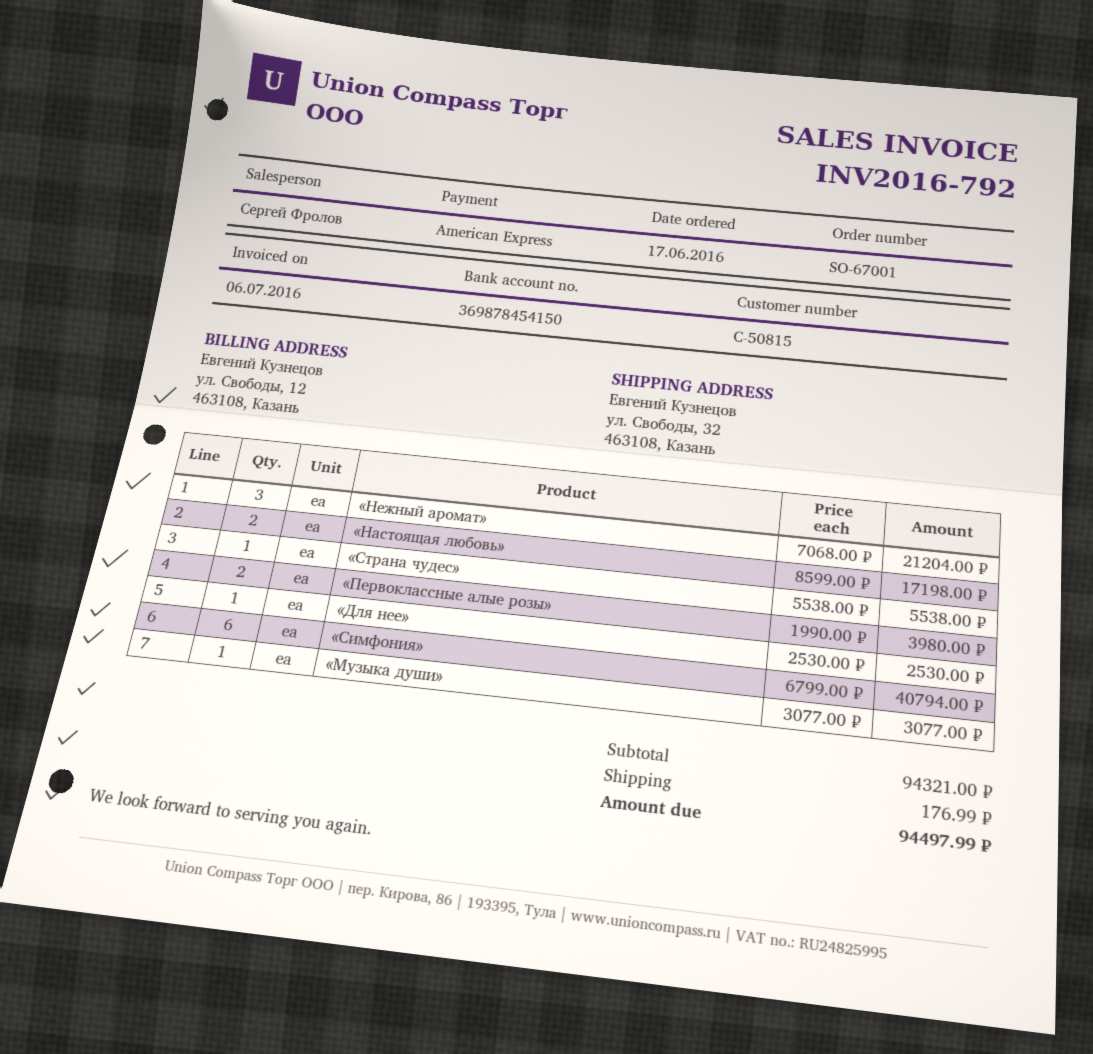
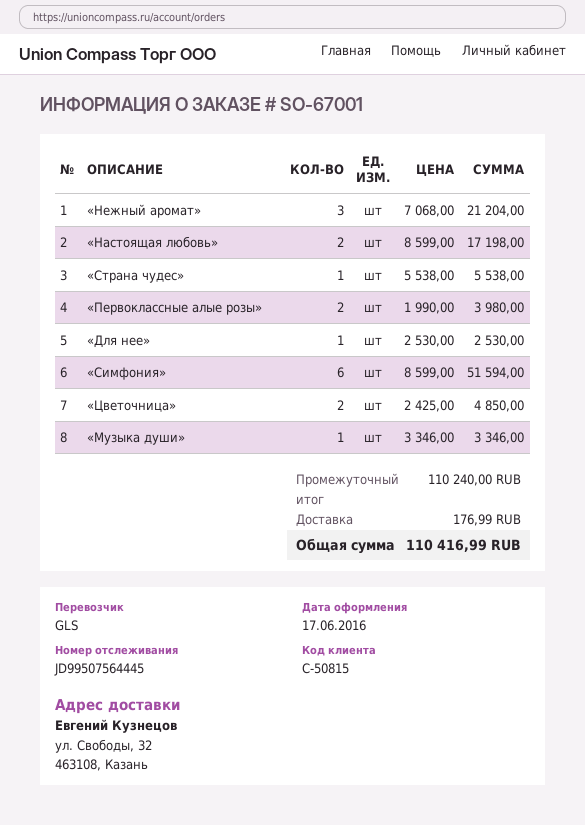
«Симфония»: 6 x 6799.00 = 40794.00 -> 6 x 8599.00 = 51594.00
«Музыка души»: 1 x 3077.00 = 3077.00 -> 1 x 3346.00 = 3346.00
«Цветочница»: none -> 2 x 2425.00 = 4850.00
subtotal: 94321.00 -> 110240.00
total: 94497.99 -> 110416.99

